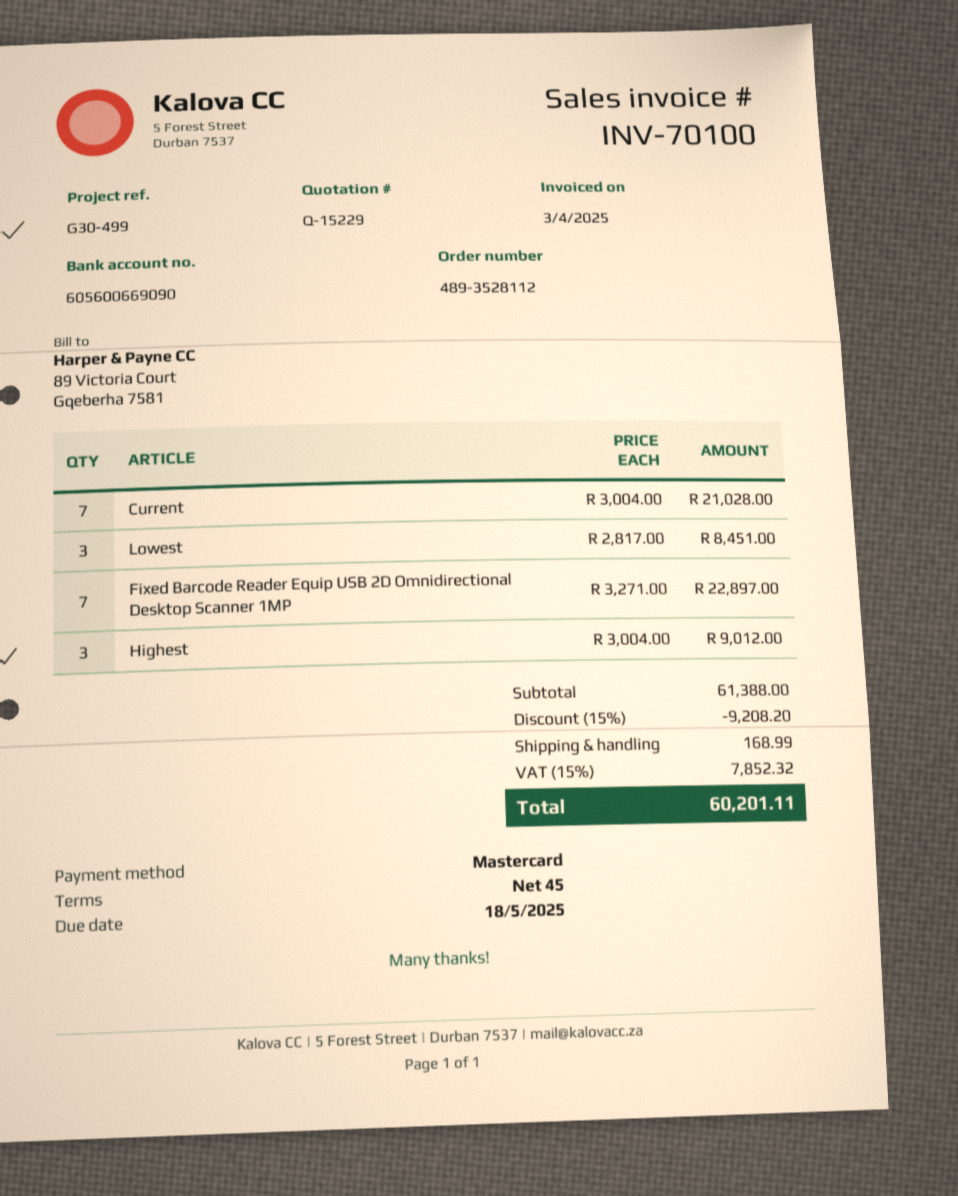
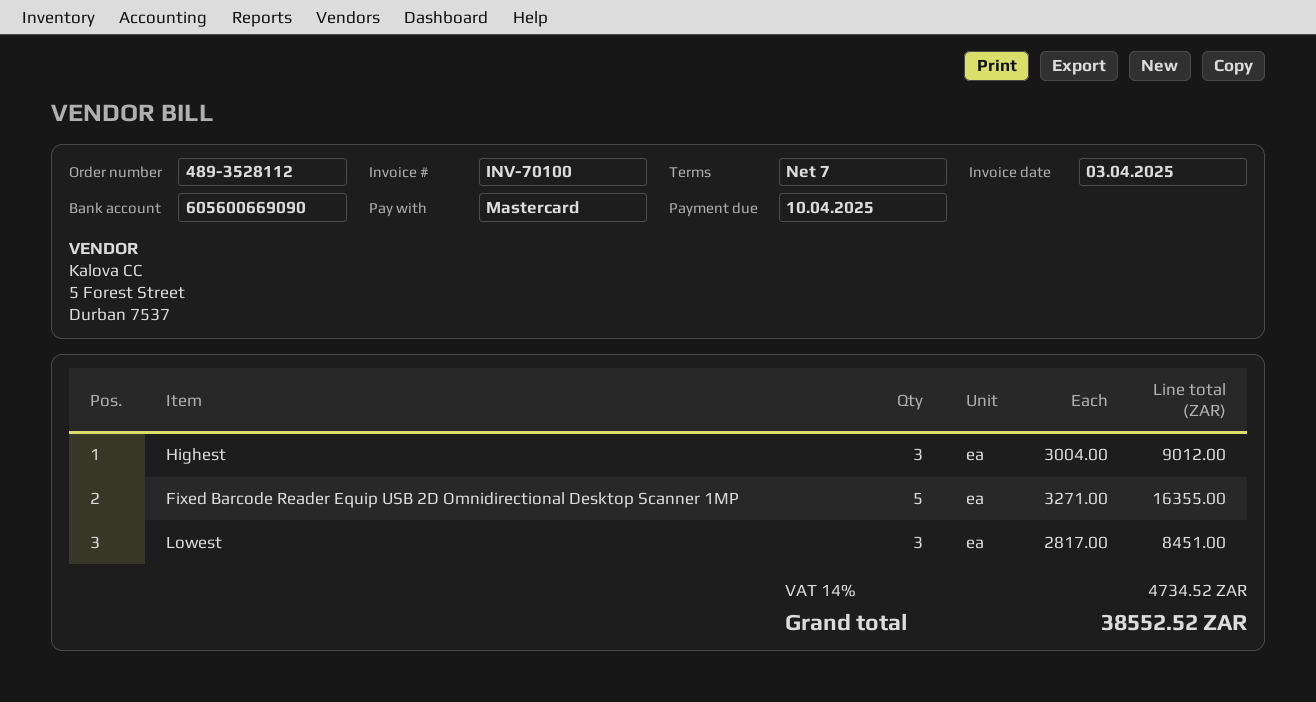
payment terms: 45 days -> 7 days
due date: 2025-05-18 -> 2025-04-10
Current: 7 x 3004.00 = 21028.00 -> none
Fixed Barcode Reader Equip USB 2D Omnidirectional Desktop Scanner 1MP: 7 x 3271.00 = 22897.00 -> 5 x 3271.00 = 16355.00
discount: 15% = 9208.20 -> none
shipping: 168.99 -> none
tax: 15% = 7852.32 -> 14% = 4734.52
total: 60201.11 -> 38552.52

